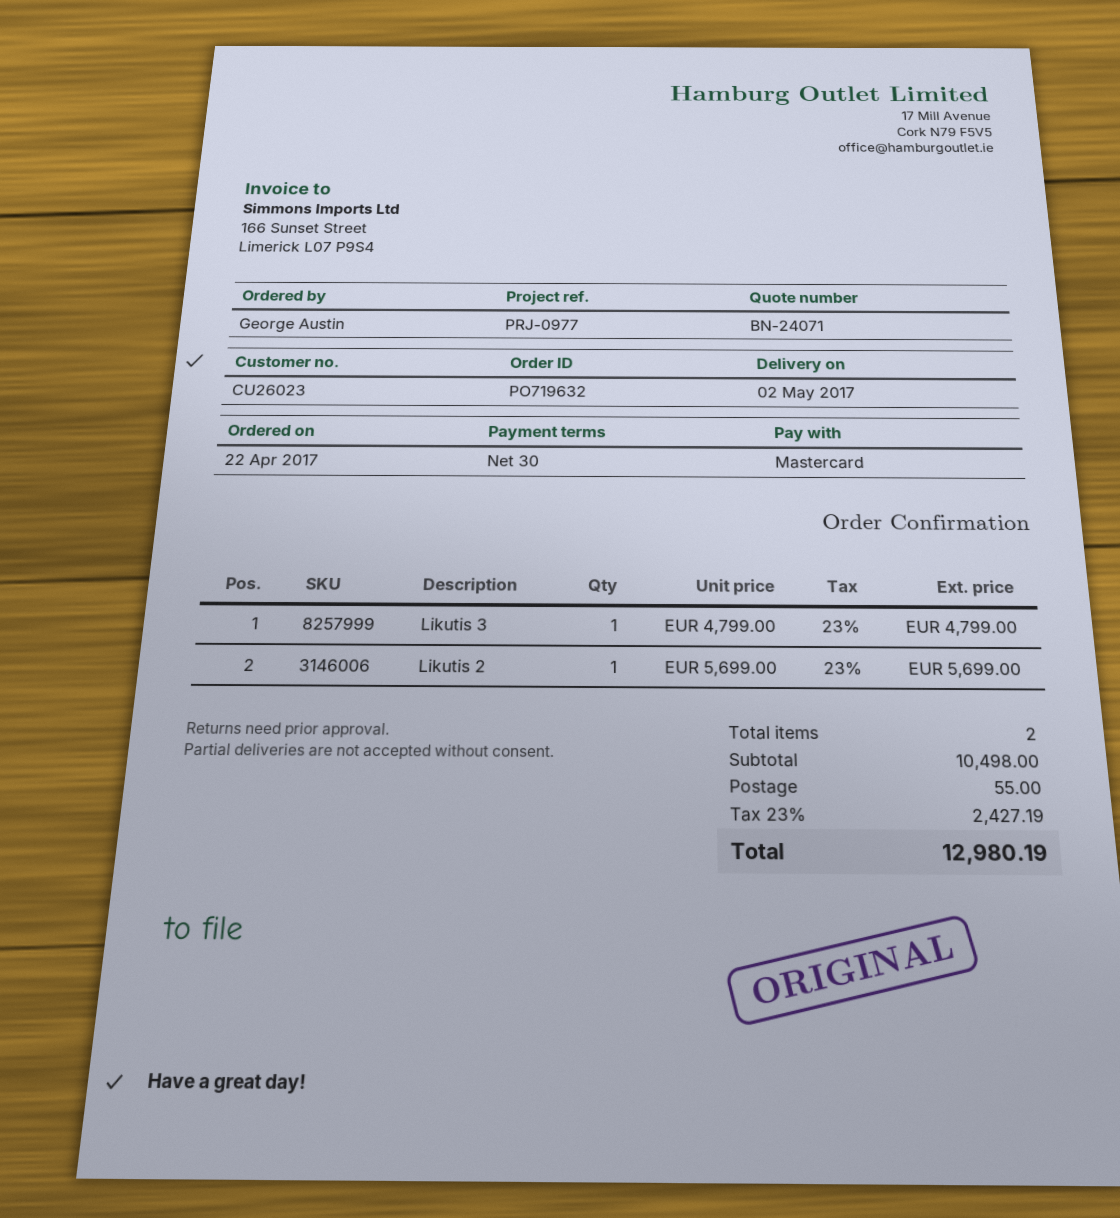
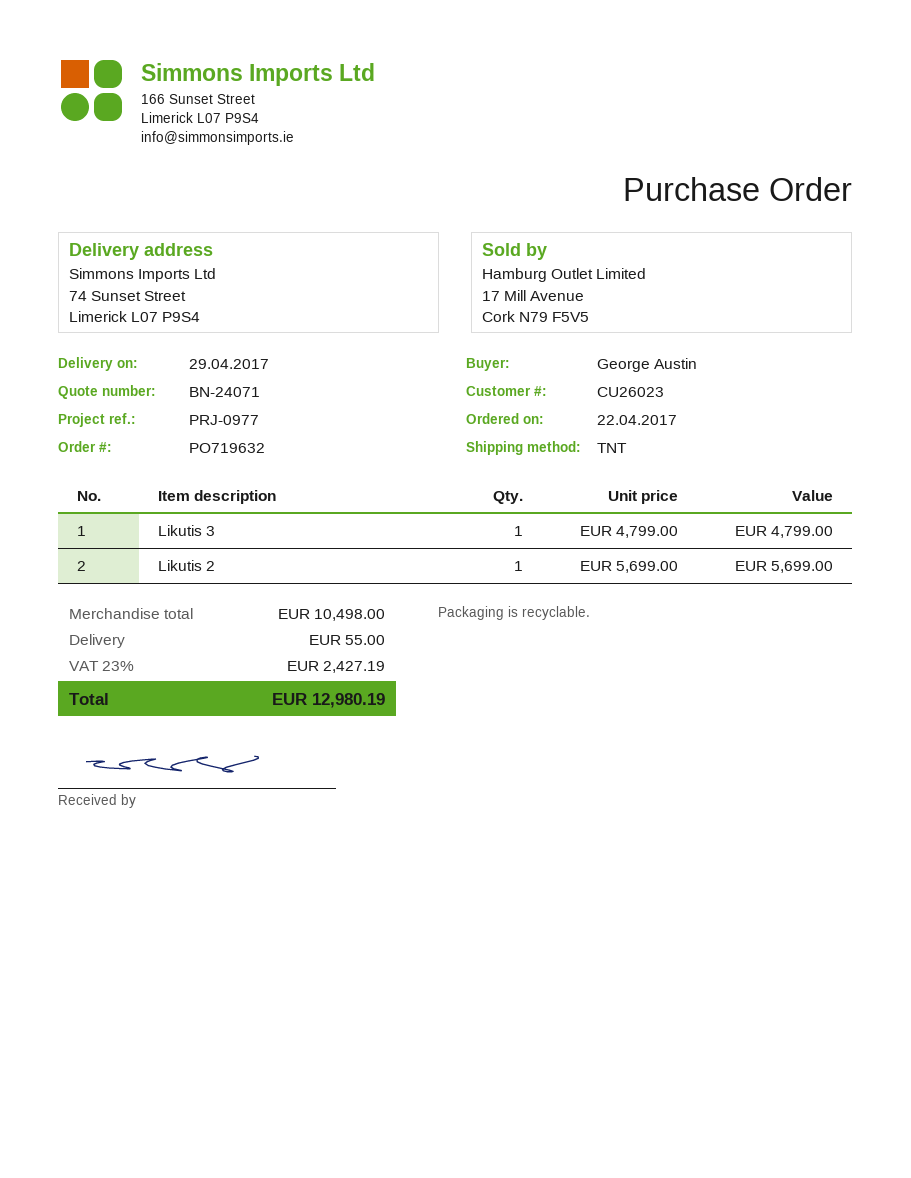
delivery date: 2017-05-02 -> 2017-04-29

